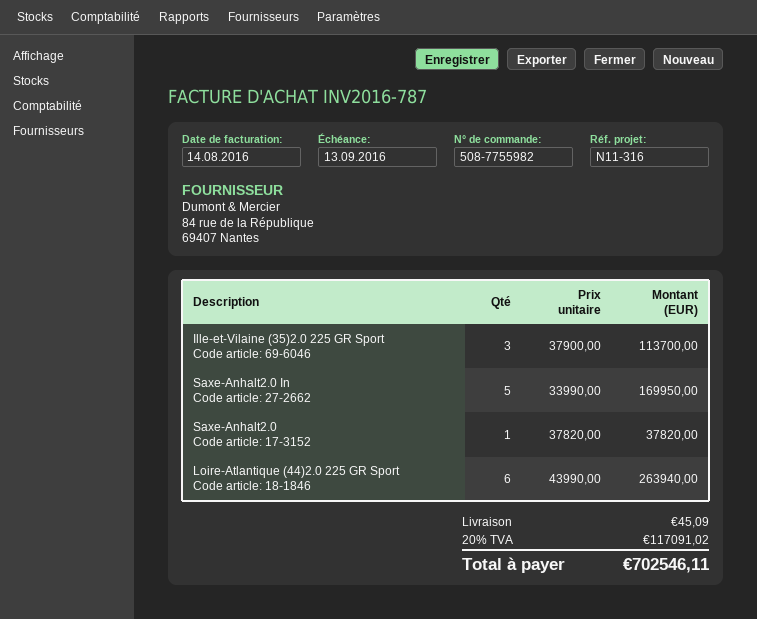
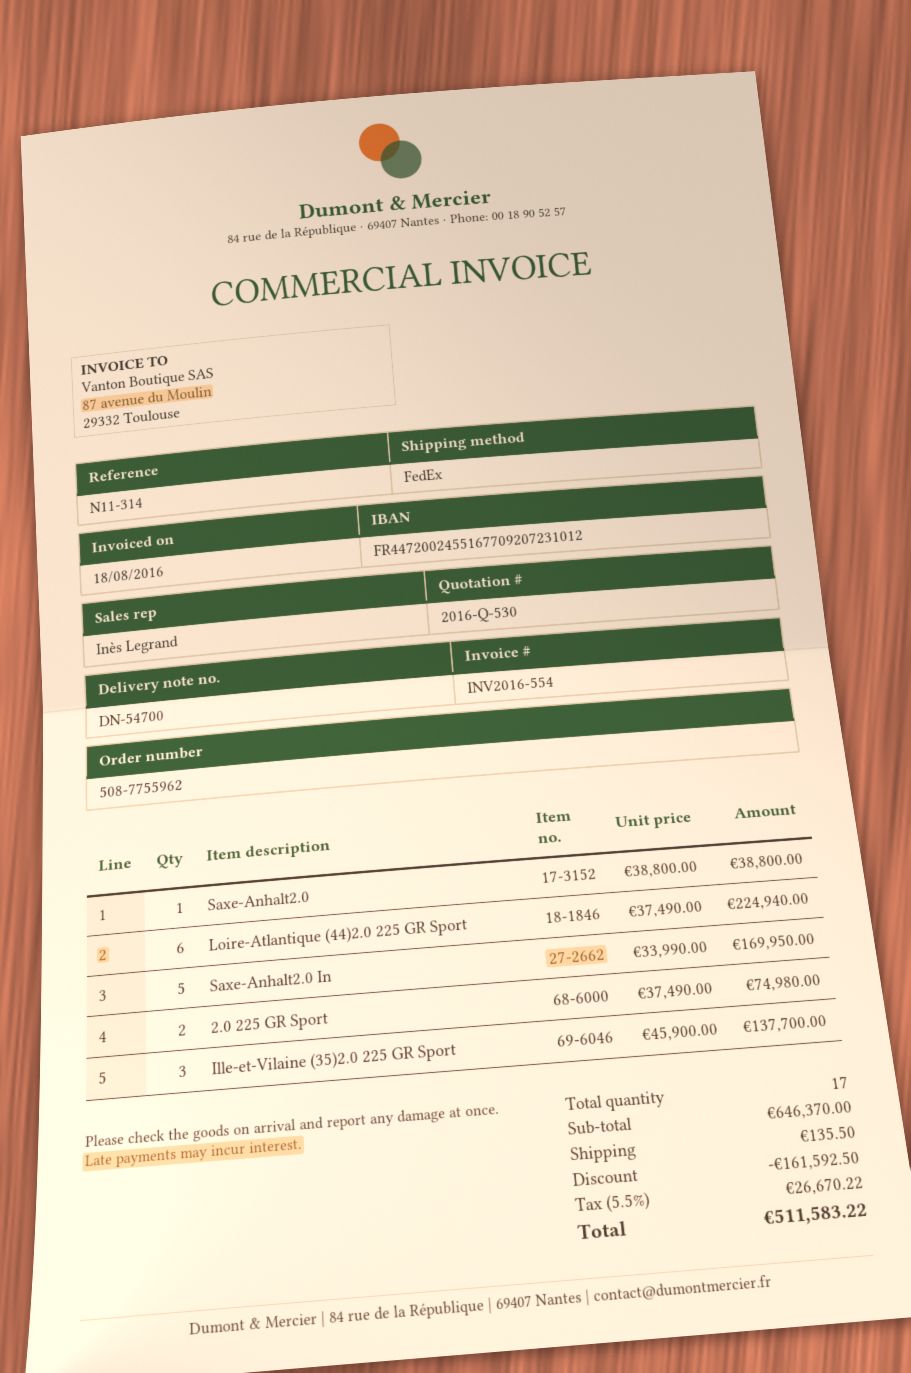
order number: 508-7755982 -> 508-7755962
invoice number: INV2016-787 -> INV2016-554
invoice date: 2016-08-14 -> 2016-08-18
reference: N11-316 -> N11-314
Ille-et-Vilaine (35)2.0 225 GR Sport: 3 x 37900.00 = 113700.00 -> 3 x 45900.00 = 137700.00
Saxe-Anhalt2.0: 1 x 37820.00 = 37820.00 -> 1 x 38800.00 = 38800.00
Loire-Atlantique (44)2.0 225 GR Sport: 6 x 43990.00 = 263940.00 -> 6 x 37490.00 = 224940.00
2.0 225 GR Sport: none -> 2 x 37490.00 = 74980.00
discount: none -> 161592.50
shipping: 45.09 -> 135.50
tax: 20% = 117091.02 -> 5.5% = 26670.22
total: 702546.11 -> 511583.22

